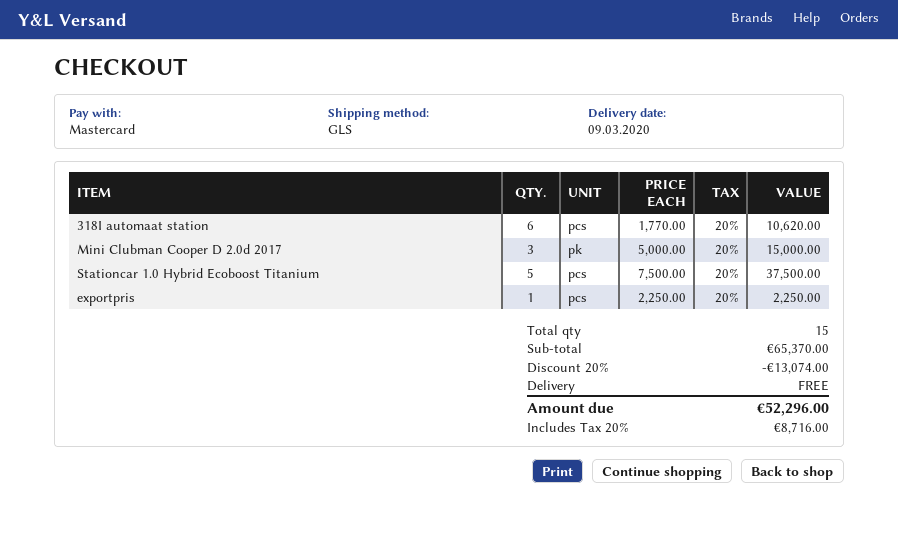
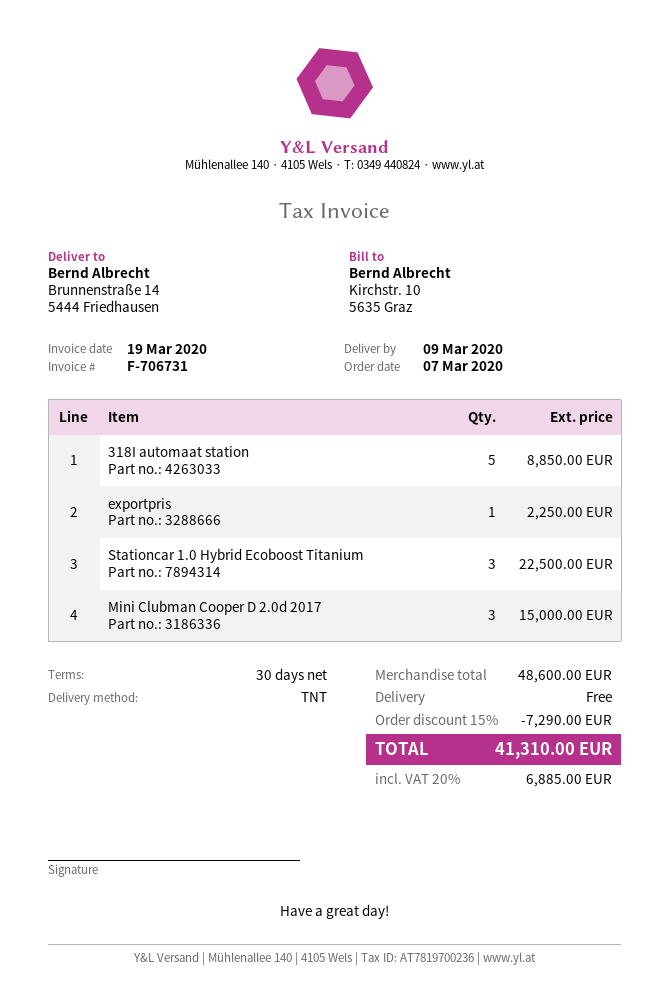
shipping method: GLS -> TNT
318I automaat station: 6 for 10620.00 -> 5 for 8850.00
Stationcar 1.0 Hybrid Ecoboost Titanium: 5 for 37500.00 -> 3 for 22500.00
subtotal: 65370.00 -> 48600.00
discount: 20% = 13074.00 -> 15% = 7290.00
tax: 20% = 8716.00 -> 20% = 6885.00
total: 52296.00 -> 41310.00

